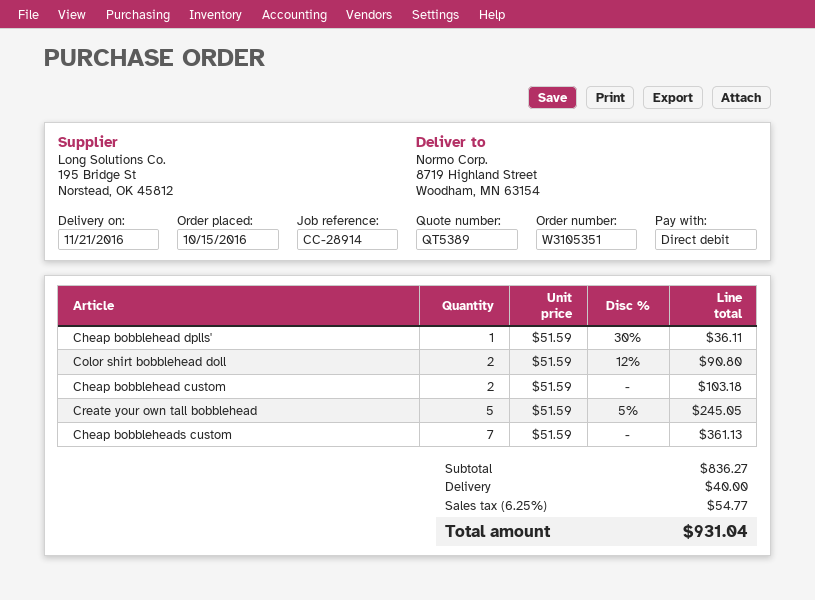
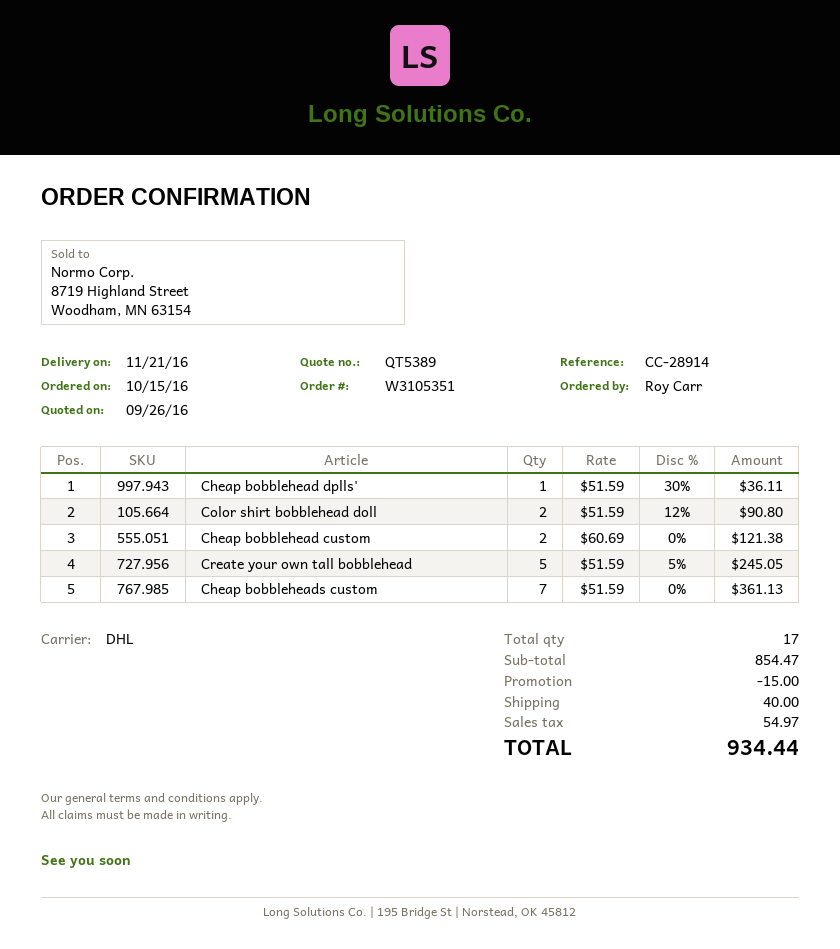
Cheap bobblehead custom: 2 x 51.59 = 103.18 -> 2 x 60.69 = 121.38
subtotal: 836.27 -> 854.47
discount: none -> 15.00
tax: 54.77 -> 54.97
total: 931.04 -> 934.44

